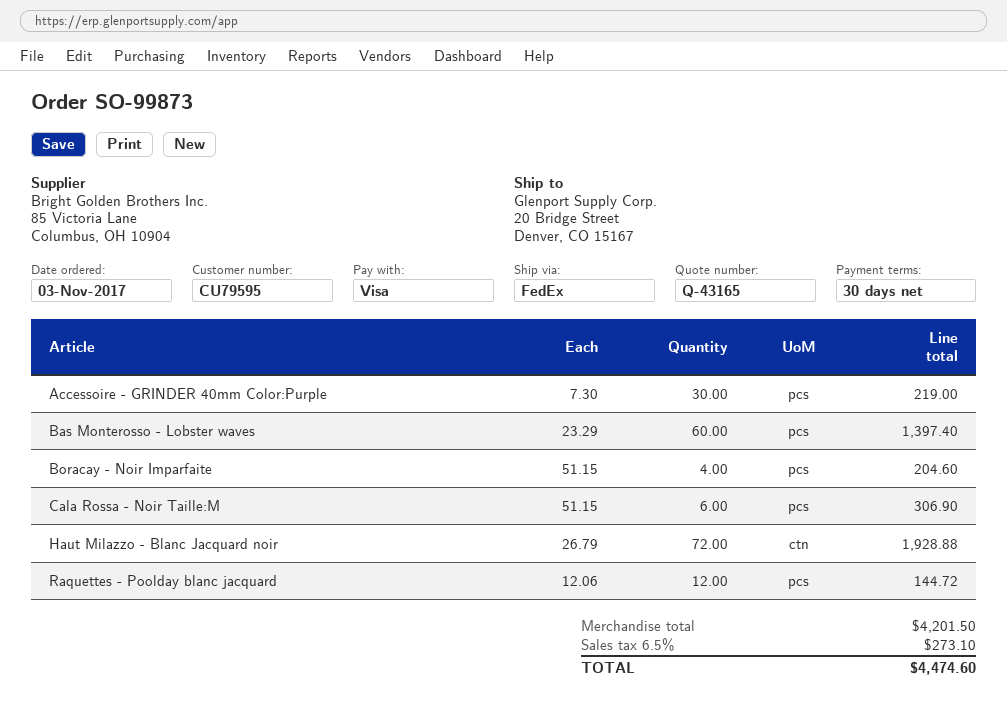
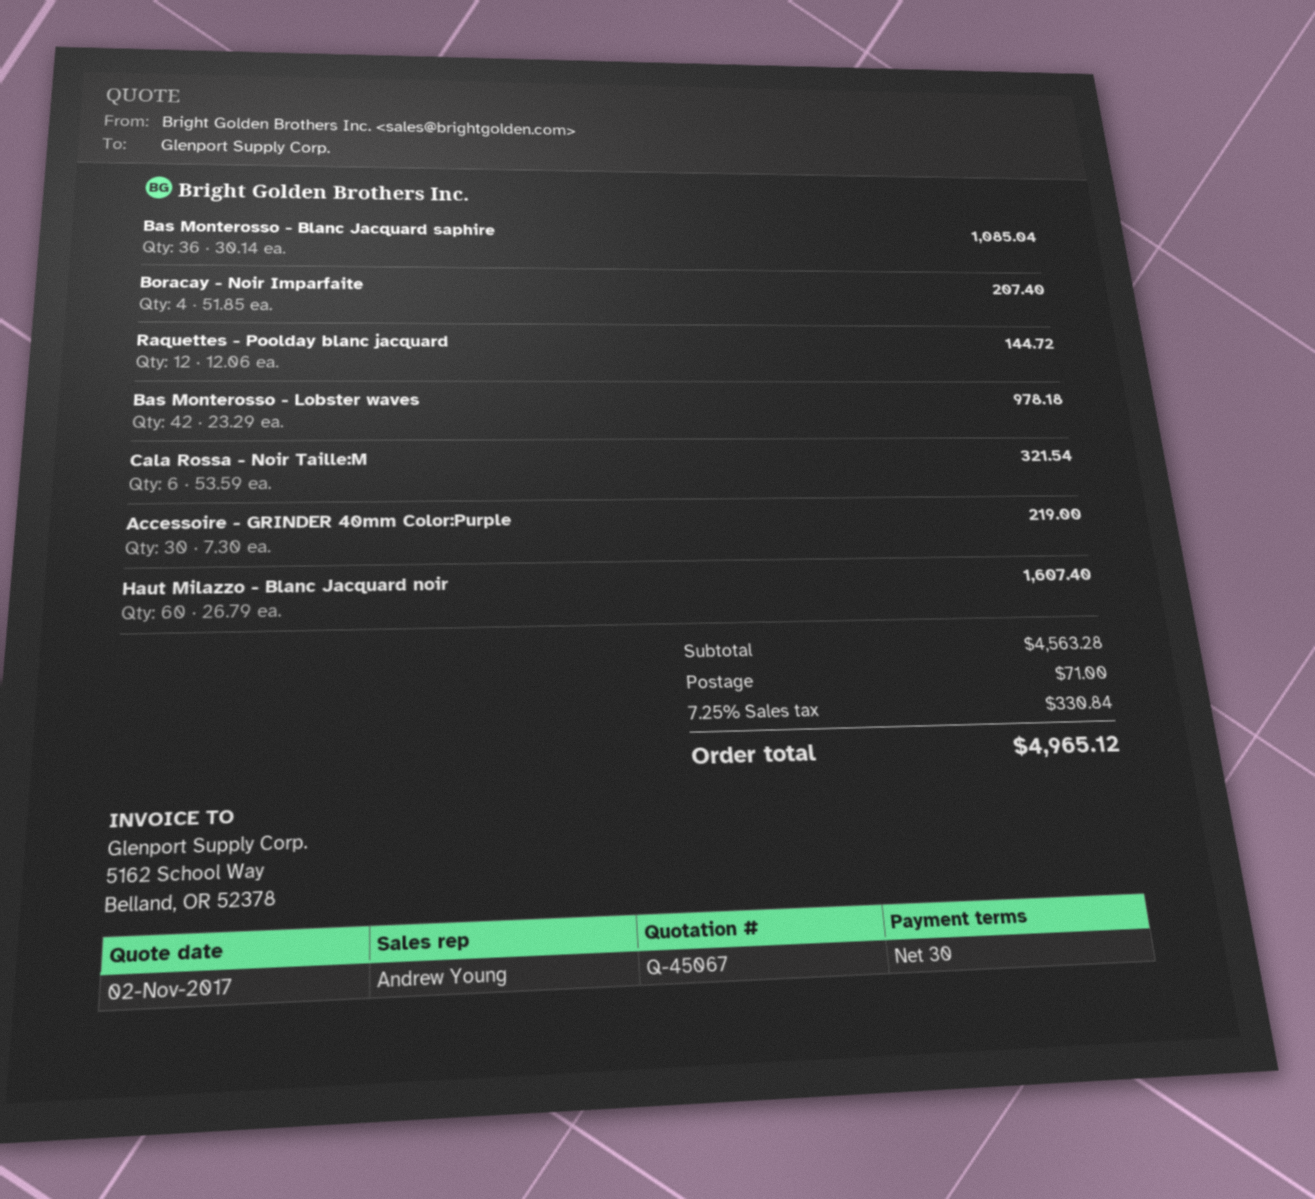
quote number: Q-43165 -> Q-45067
Bas Monterosso - Lobster waves: 60 x 23.29 = 1397.40 -> 42 x 23.29 = 978.18
Boracay - Noir Imparfaite: 4 x 51.15 = 204.60 -> 4 x 51.85 = 207.40
Cala Rossa - Noir Taille:M: 6 x 51.15 = 306.90 -> 6 x 53.59 = 321.54
Haut Milazzo - Blanc Jacquard noir: 72 x 26.79 = 1928.88 -> 60 x 26.79 = 1607.40
Bas Monterosso - Blanc Jacquard saphire: none -> 36 x 30.14 = 1085.04
subtotal: 4201.50 -> 4563.28
shipping: none -> 71.00
tax: 6.5% = 273.10 -> 7.25% = 330.84
total: 4474.60 -> 4965.12

